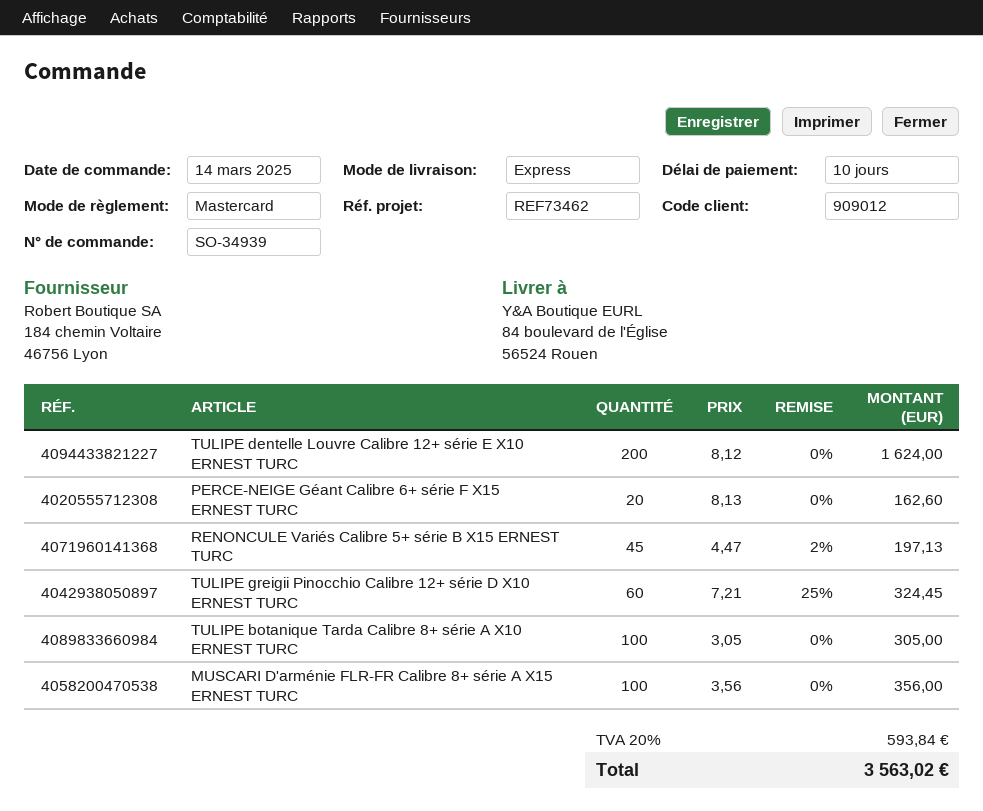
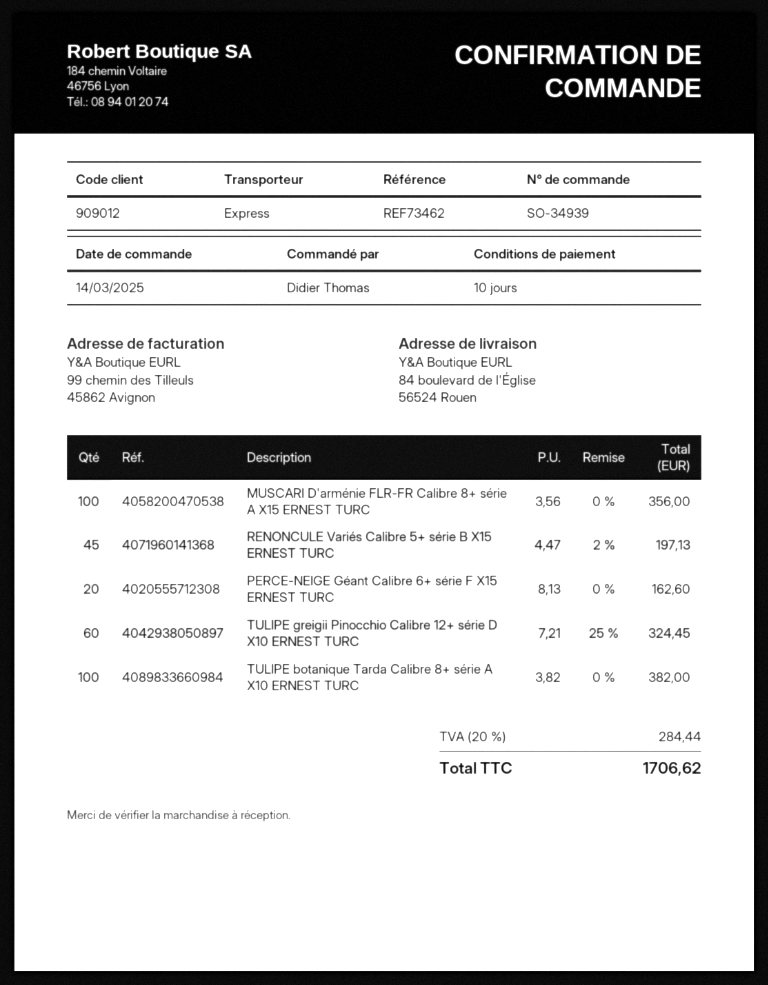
TULIPE dentelle Louvre Calibre 12+ série E X10 ERNEST TURC: 200 x 8.12 = 1624.00 -> none
TULIPE botanique Tarda Calibre 8+ série A X10 ERNEST TURC: 100 x 3.05 = 305.00 -> 100 x 3.82 = 382.00
tax: 20% = 593.84 -> 20% = 284.44
total: 3563.02 -> 1706.62

